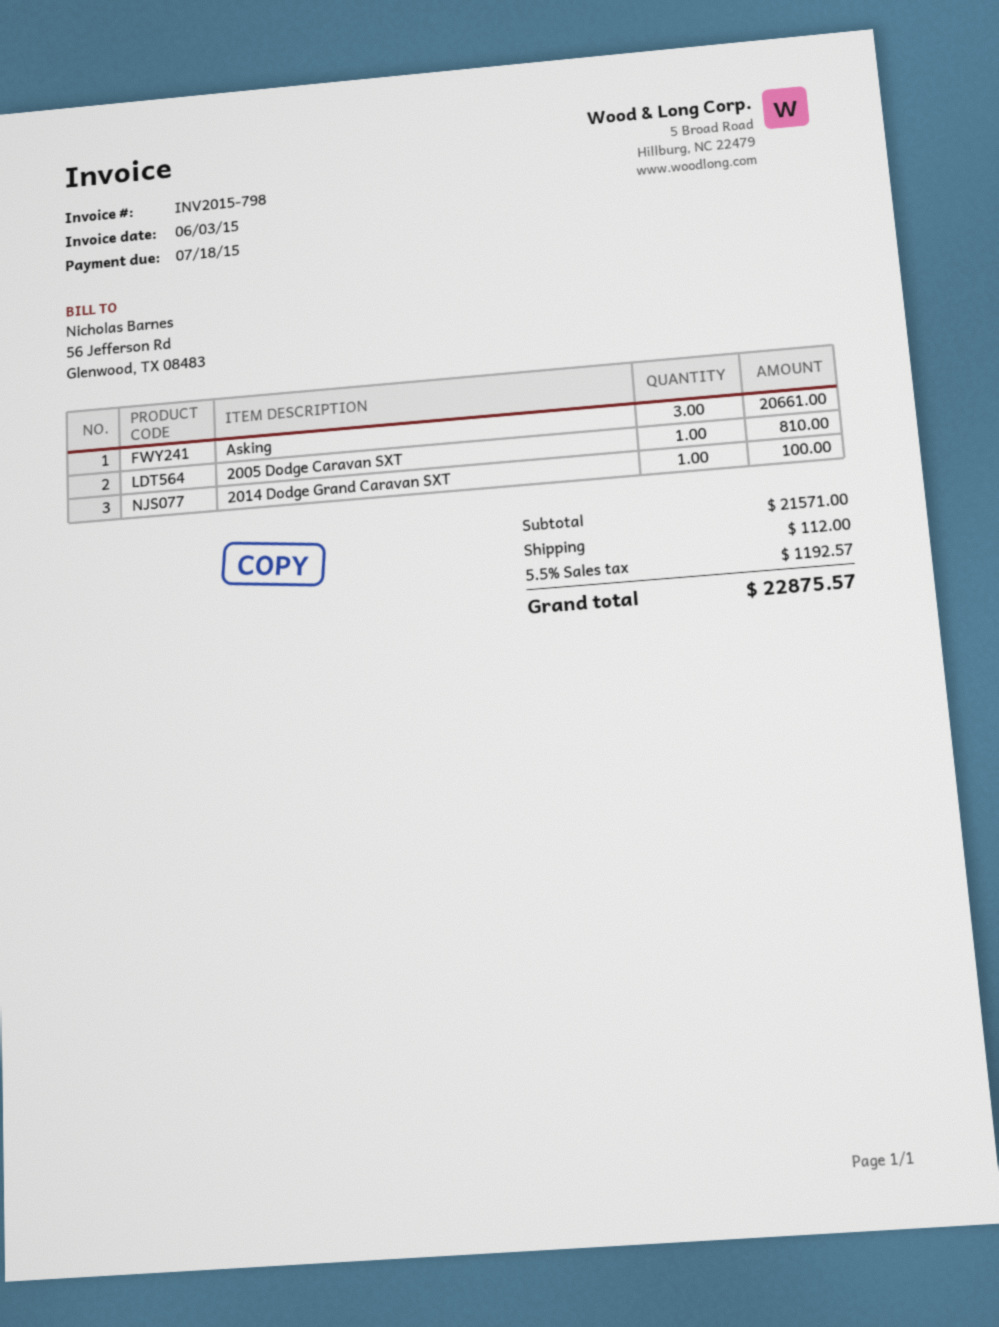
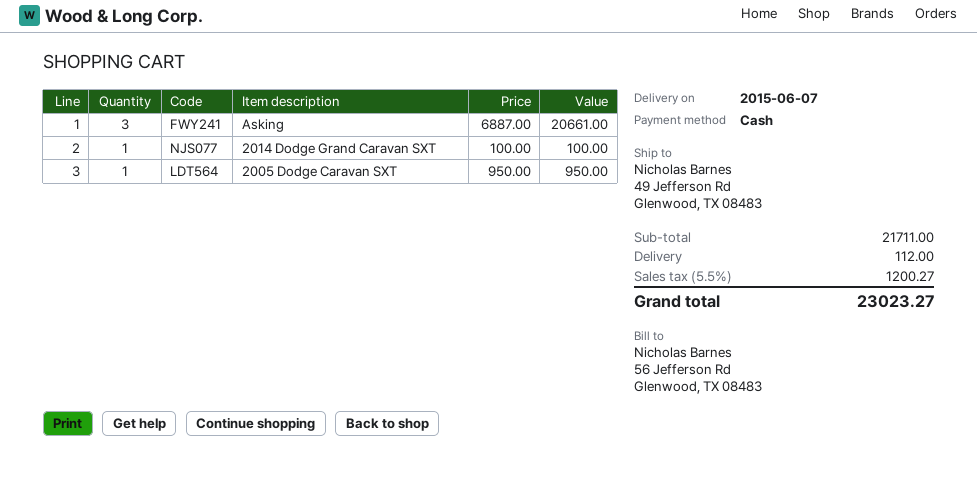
2005 Dodge Caravan SXT: 1 for 810.00 -> 1 for 950.00
subtotal: 21571.00 -> 21711.00
tax: 5.5% = 1192.57 -> 5.5% = 1200.27
total: 22875.57 -> 23023.27

